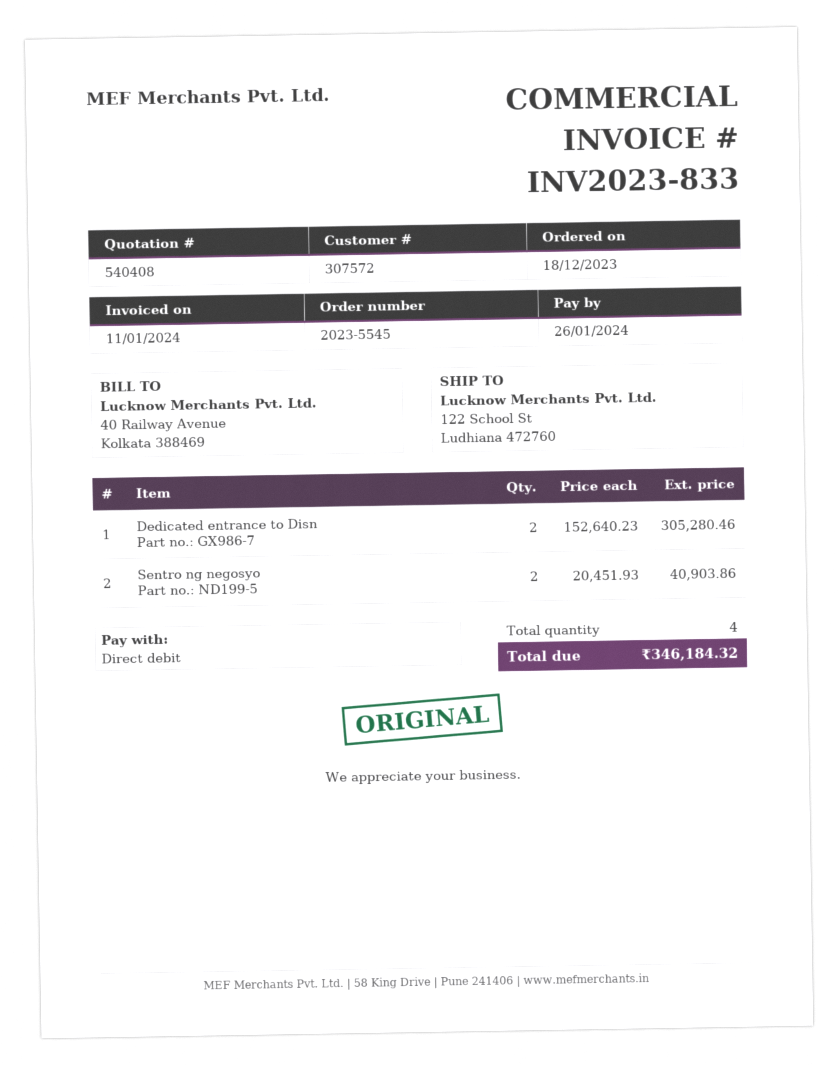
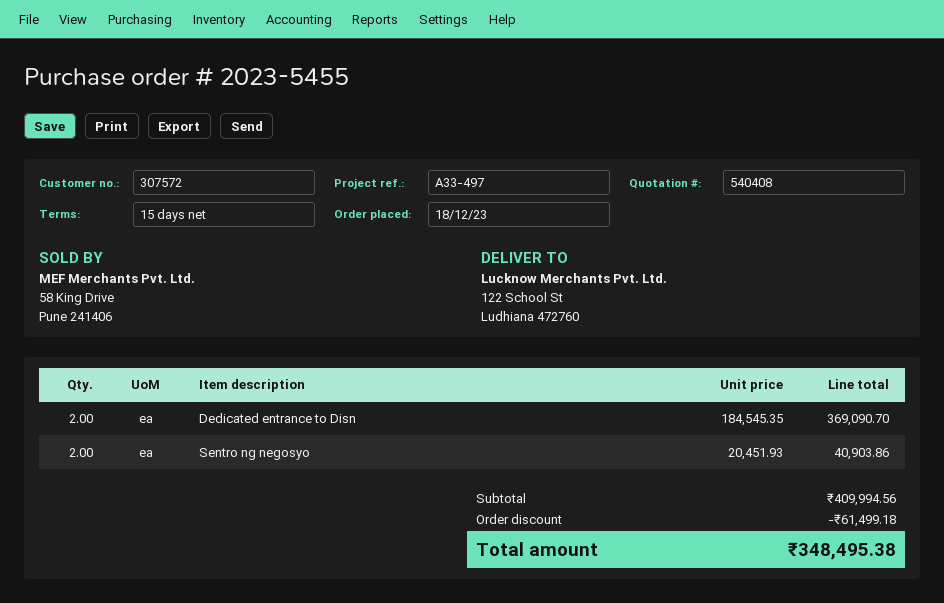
order number: 2023-5545 -> 2023-5455
Dedicated entrance to Disn: 2 x 152640.23 = 305280.46 -> 2 x 184545.35 = 369090.70
discount: none -> 61499.18
total: 346184.32 -> 348495.38

